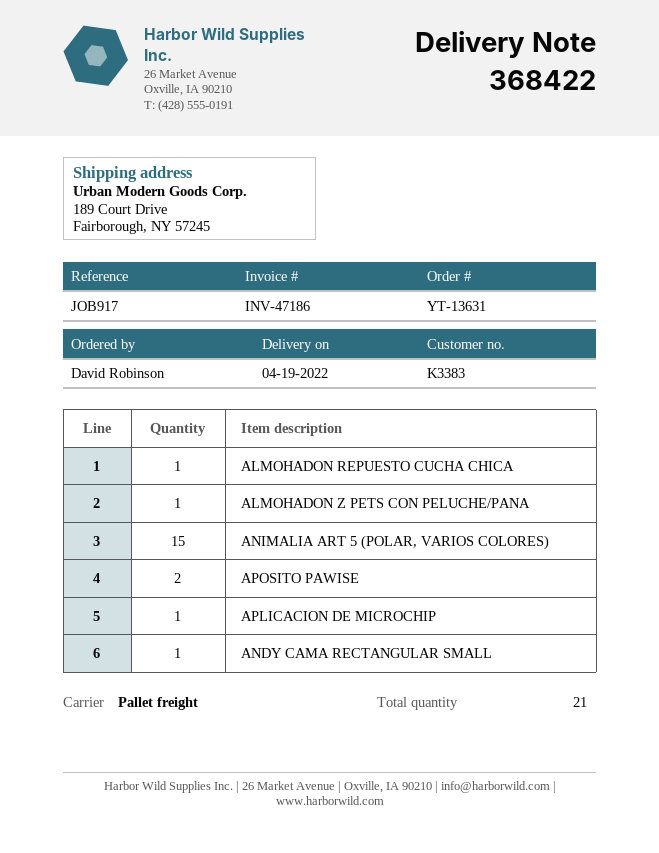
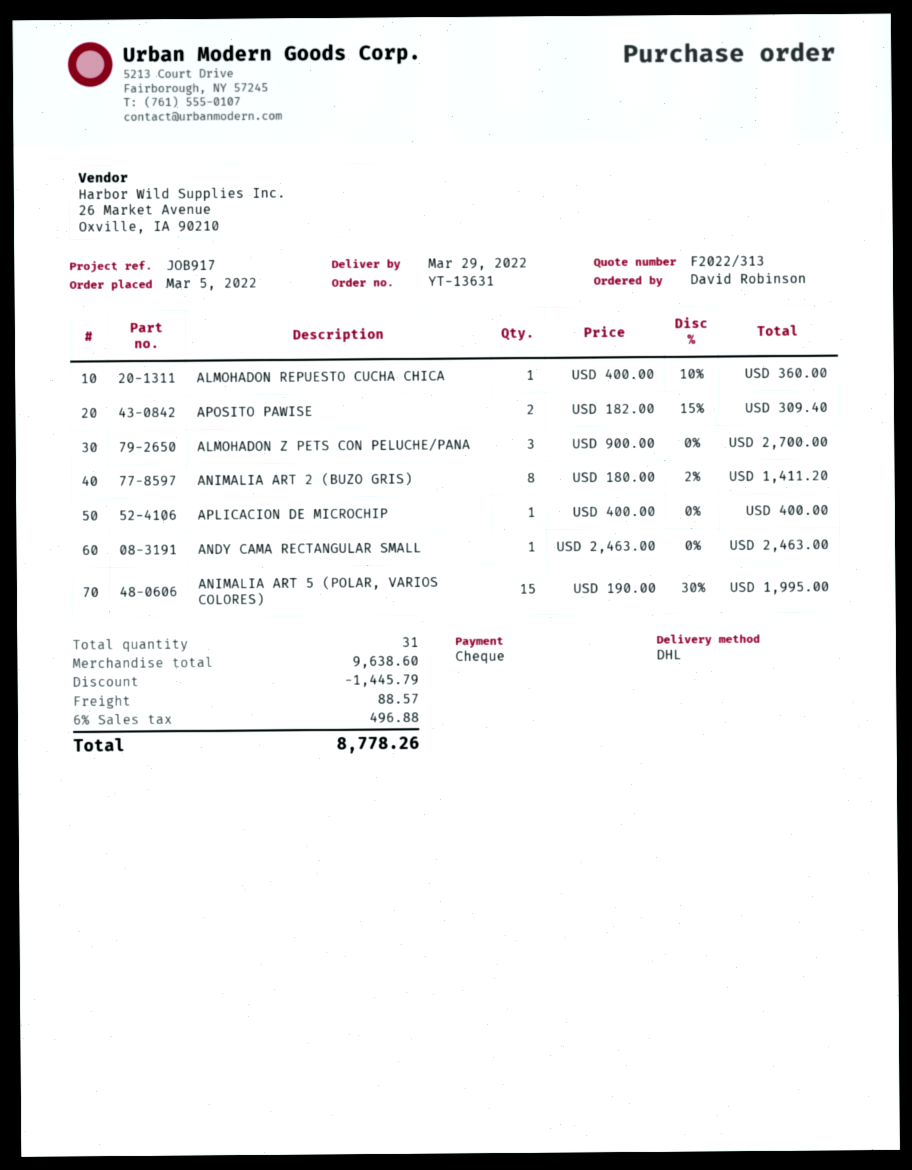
delivery date: 2022-04-19 -> 2022-03-29
shipping method: pallet freight -> DHL
ALMOHADON Z PETS CON PELUCHE/PANA: 1 -> 3
ANIMALIA ART 2 (BUZO GRIS): none -> 8
total quantity: 21 -> 31

